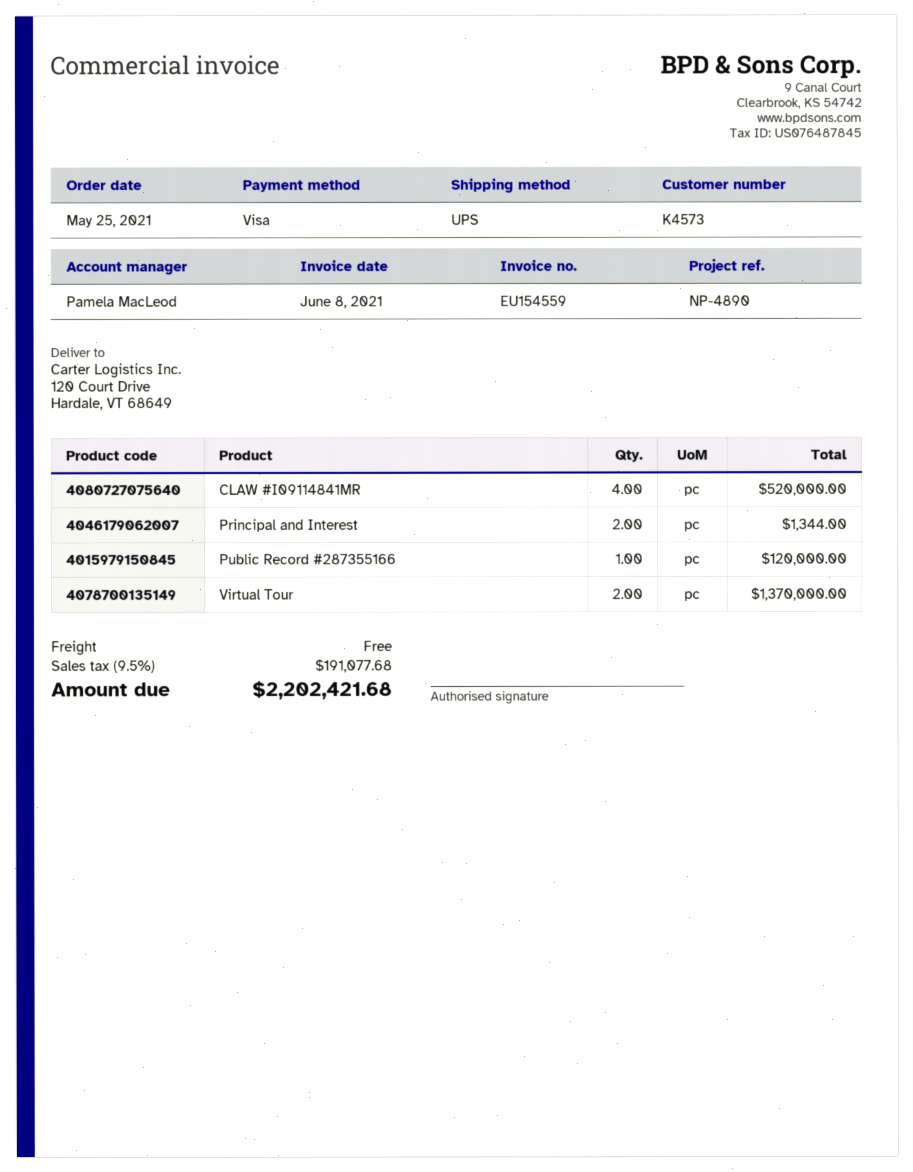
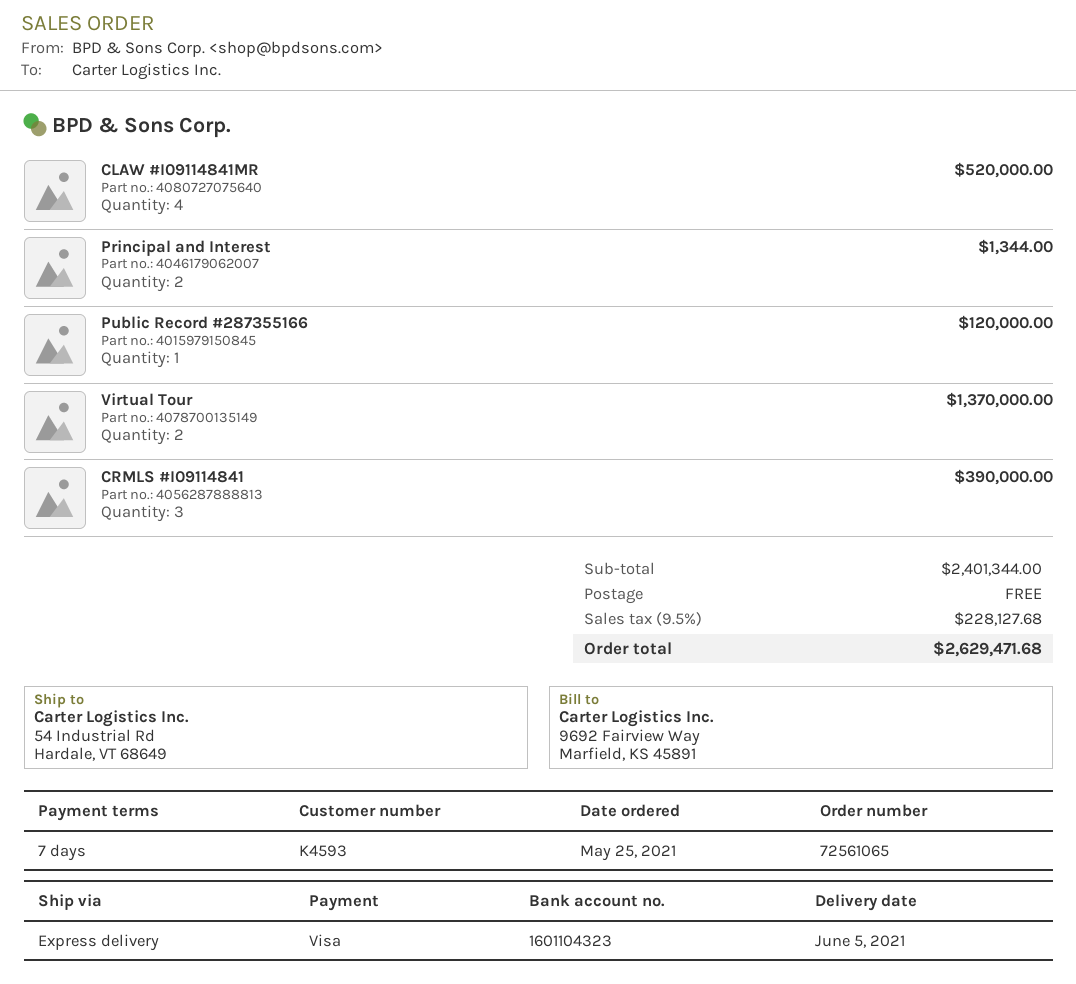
customer number: K4573 -> K4593
shipping method: UPS -> express
ship to: 120 Court Drive, Hardale, VT 68649 -> 54 Industrial Rd, Hardale, VT 68649
CRMLS #I09114841: none -> 3 for 390000.00
tax: 9.5% = 191077.68 -> 9.5% = 228127.68
total: 2202421.68 -> 2629471.68

